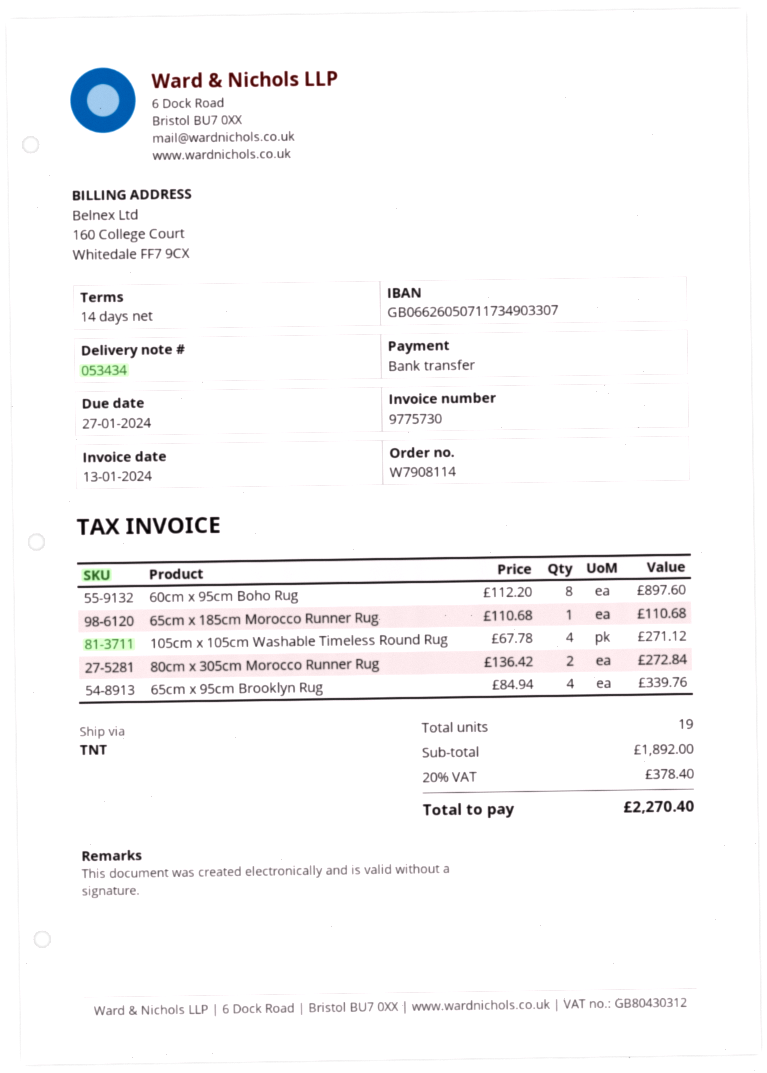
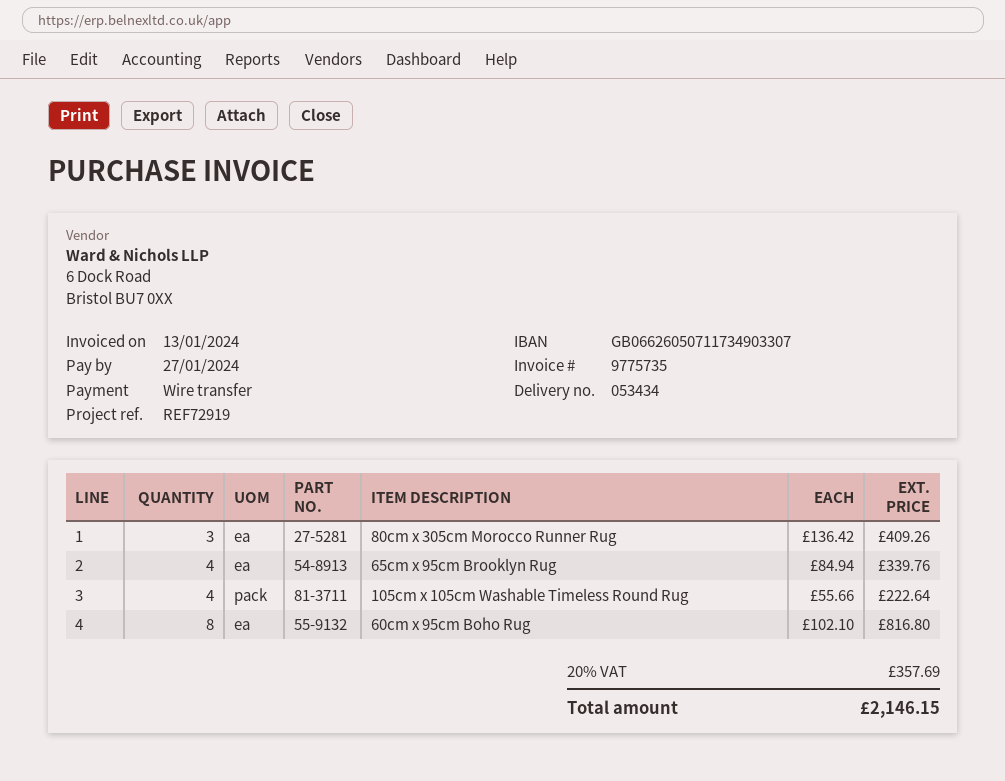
invoice number: 9775730 -> 9775735
60cm x 95cm Boho Rug: 8 x 112.20 = 897.60 -> 8 x 102.10 = 816.80
65cm x 185cm Morocco Runner Rug: 1 x 110.68 = 110.68 -> none
105cm x 105cm Washable Timeless Round Rug: 4 x 67.78 = 271.12 -> 4 x 55.66 = 222.64
80cm x 305cm Morocco Runner Rug: 2 x 136.42 = 272.84 -> 3 x 136.42 = 409.26
tax: 20% = 378.40 -> 20% = 357.69
total: 2270.40 -> 2146.15

